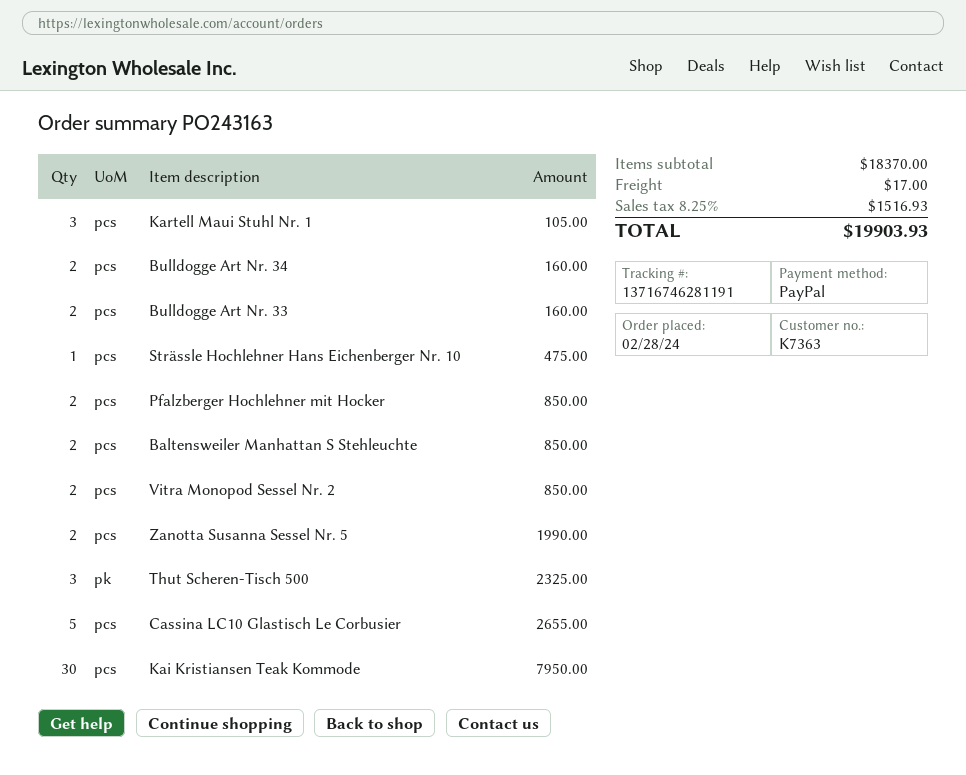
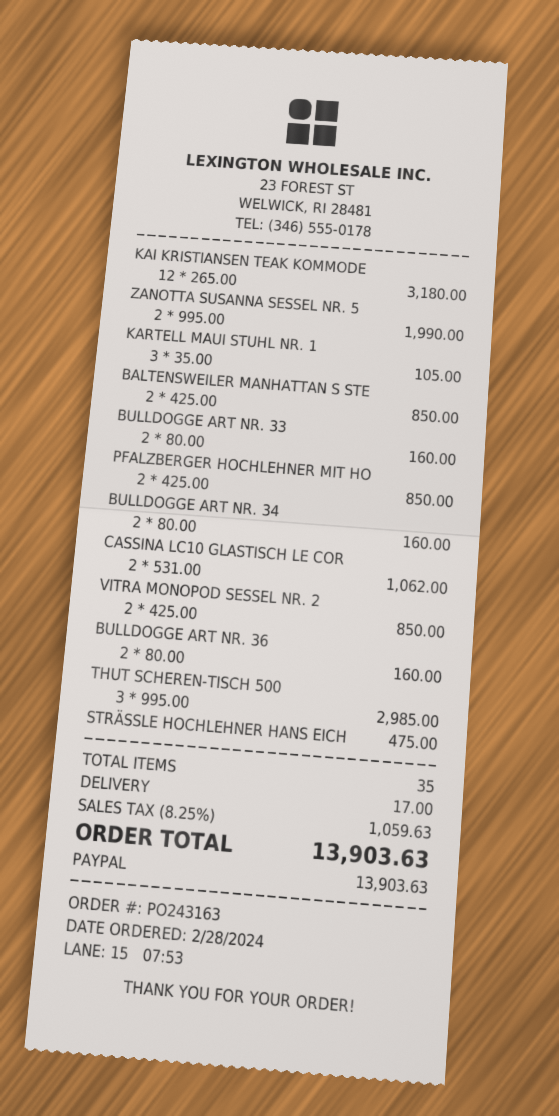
Thut Scheren-Tisch 500: 3 for 2325.00 -> 3 for 2985.00
Cassina LC10 Glastisch Le Corbusier: 5 for 2655.00 -> 2 for 1062.00
Kai Kristiansen Teak Kommode: 30 for 7950.00 -> 12 for 3180.00
BULLDOGGE ART NR. 36: none -> 2 for 160.00
tax: 8.25% = 1516.93 -> 8.25% = 1059.63
total: 19903.93 -> 13903.63

